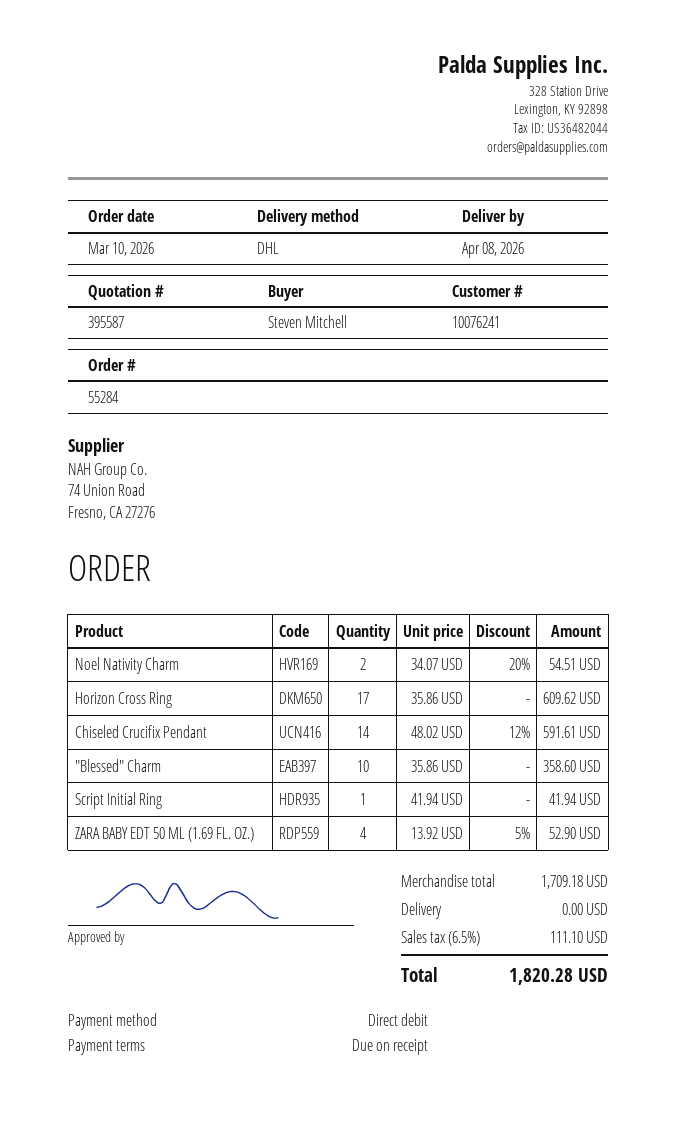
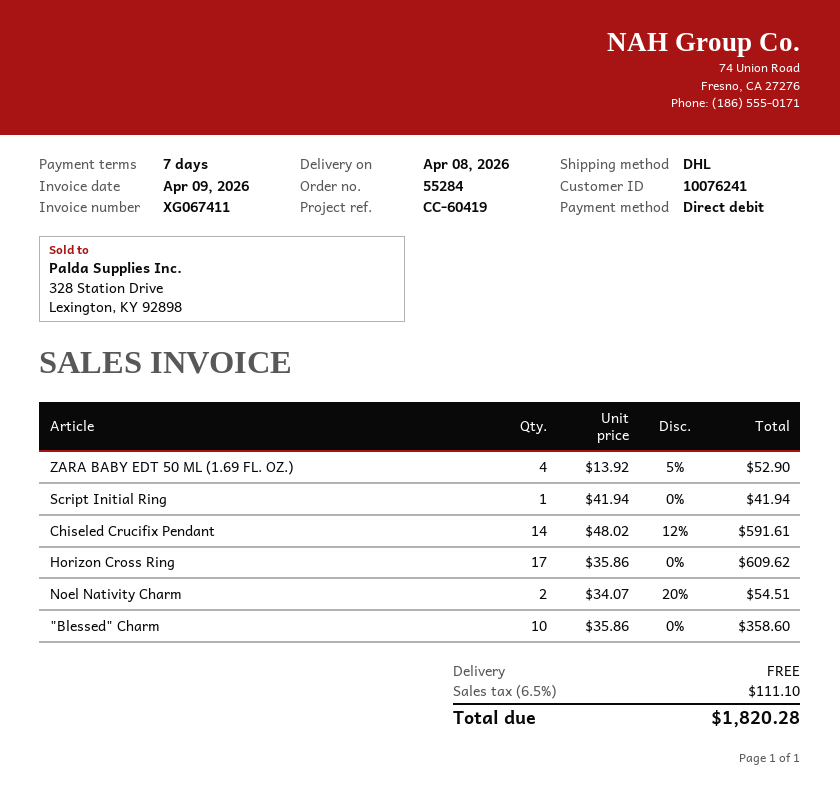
payment terms: on receipt -> 7 days

